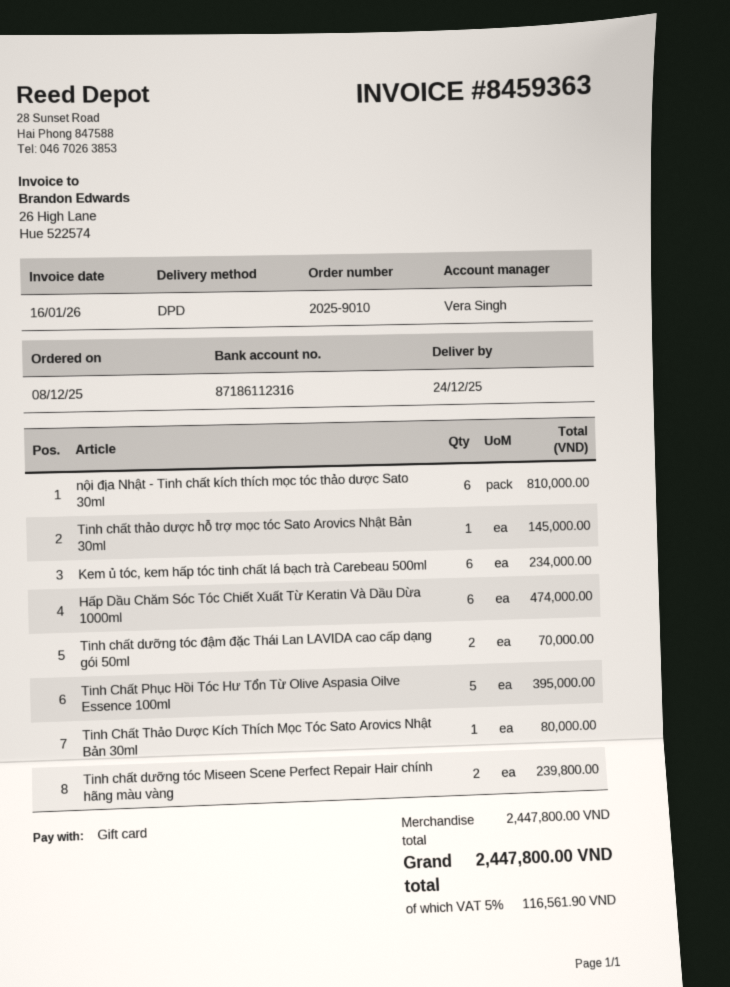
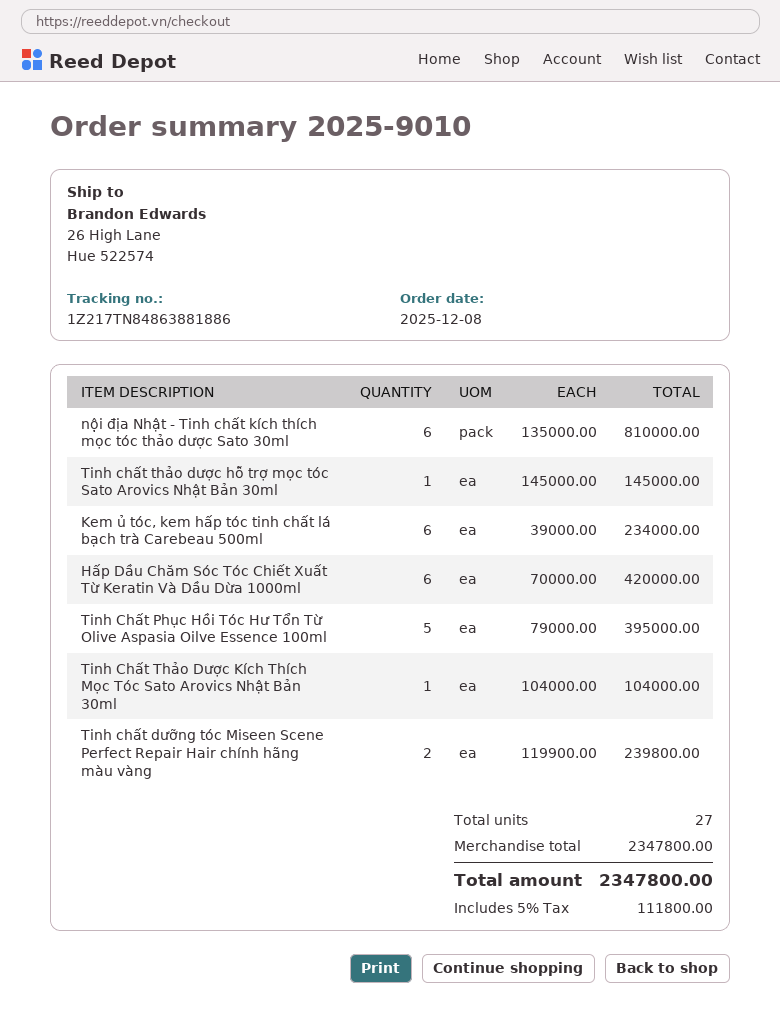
Hấp Dầu Chăm Sóc Tóc Chiết Xuất Từ Keratin Và Dầu Dừa 1000ml: 6 for 474000.00 -> 6 for 420000.00
Tinh chất dưỡng tóc đậm đặc Thái Lan LAVIDA cao cấp dạng gói 50ml: 2 for 70000.00 -> none
Tinh Chất Thảo Dược Kích Thích Mọc Tóc Sato Arovics Nhật Bản 30ml: 1 for 80000.00 -> 1 for 104000.00
subtotal: 2447800.00 -> 2347800.00
tax: 5% = 116561.90 -> 5% = 111800.00
total: 2447800.00 -> 2347800.00

